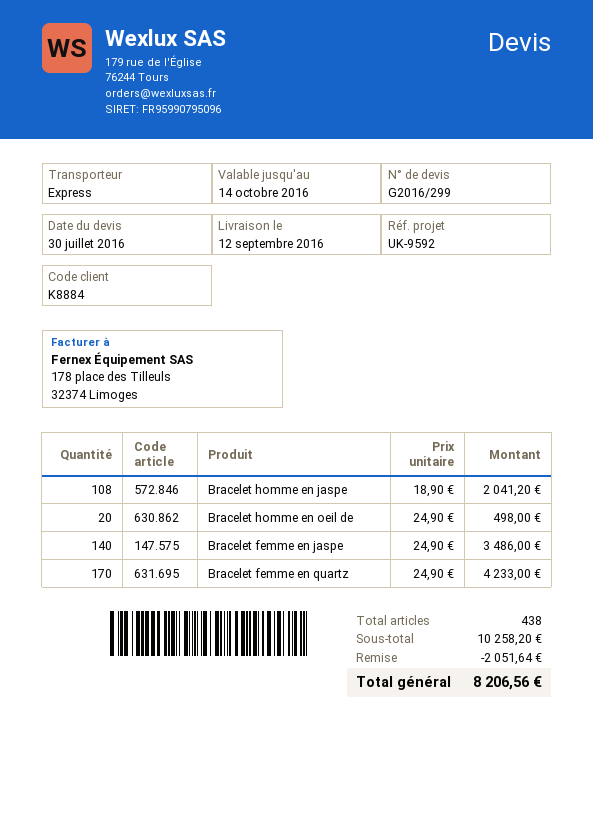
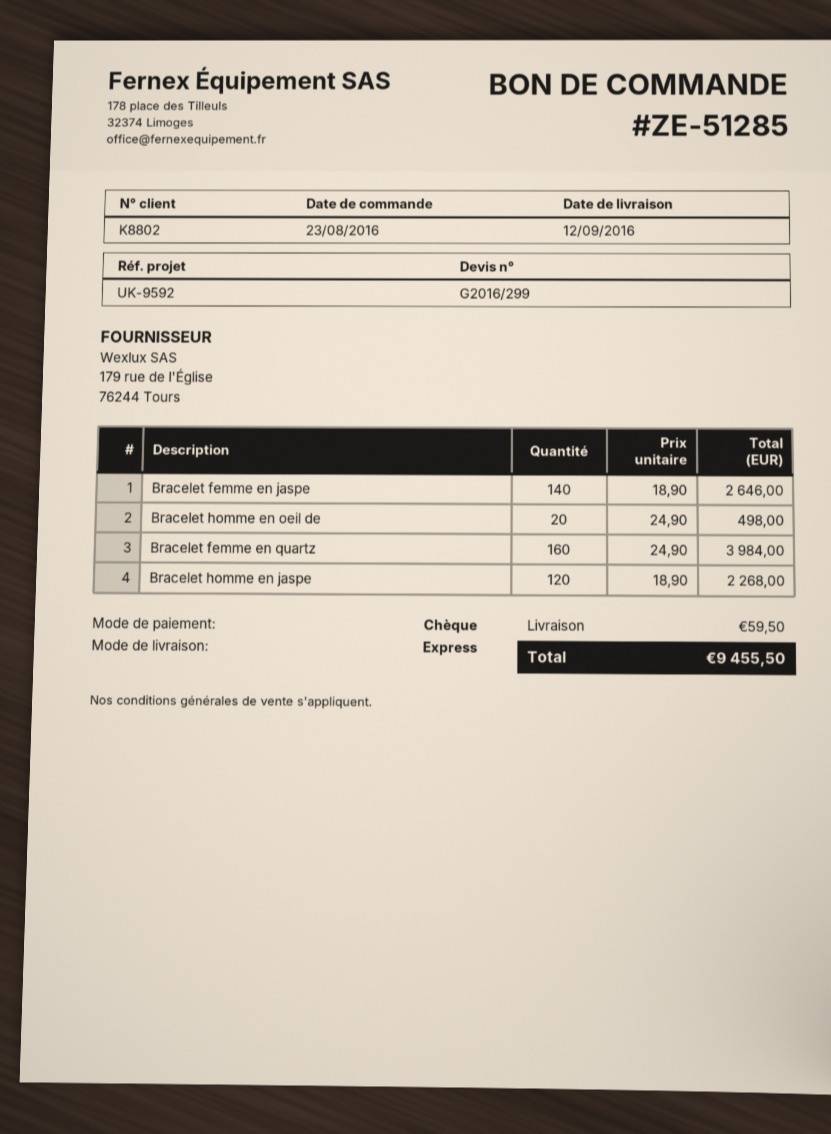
customer number: K8884 -> K8802
Bracelet homme en jaspe: 108 x 18.90 = 2041.20 -> 120 x 18.90 = 2268.00
Bracelet femme en jaspe: 140 x 24.90 = 3486.00 -> 140 x 18.90 = 2646.00
Bracelet femme en quartz: 170 x 24.90 = 4233.00 -> 160 x 24.90 = 3984.00
discount: 2051.64 -> none
shipping: none -> 59.50
total: 8206.56 -> 9455.50

